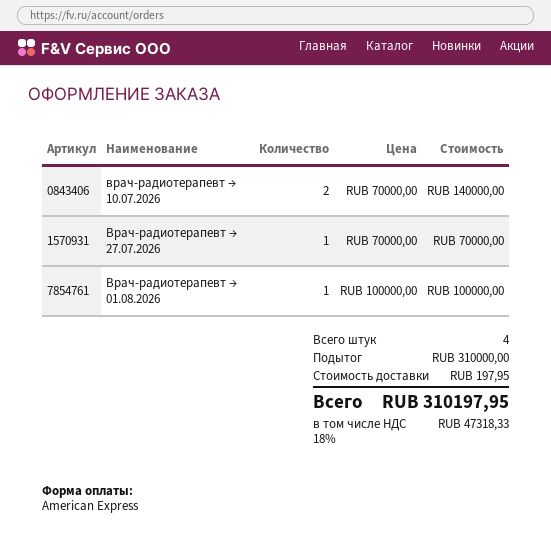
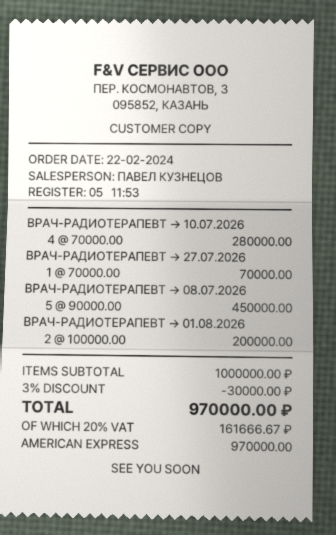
врач-радиотерапевт → 10.07.2026: 2 x 70000.00 = 140000.00 -> 4 x 70000.00 = 280000.00
Врач-радиотерапевт → 01.08.2026: 1 x 100000.00 = 100000.00 -> 2 x 100000.00 = 200000.00
ВРАЧ-РАДИОТЕРАПЕВТ → 08.07.2026: none -> 5 x 90000.00 = 450000.00
subtotal: 310000.00 -> 1000000.00
discount: none -> 3% = 30000.00
shipping: 197.95 -> none
tax: 18% = 47318.33 -> 20% = 161666.67
total: 310197.95 -> 970000.00

